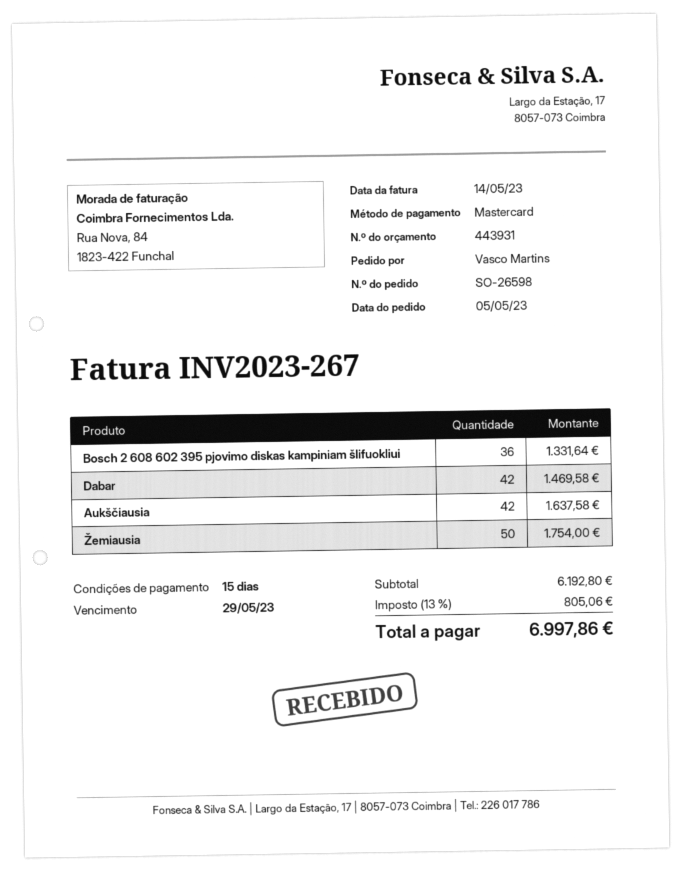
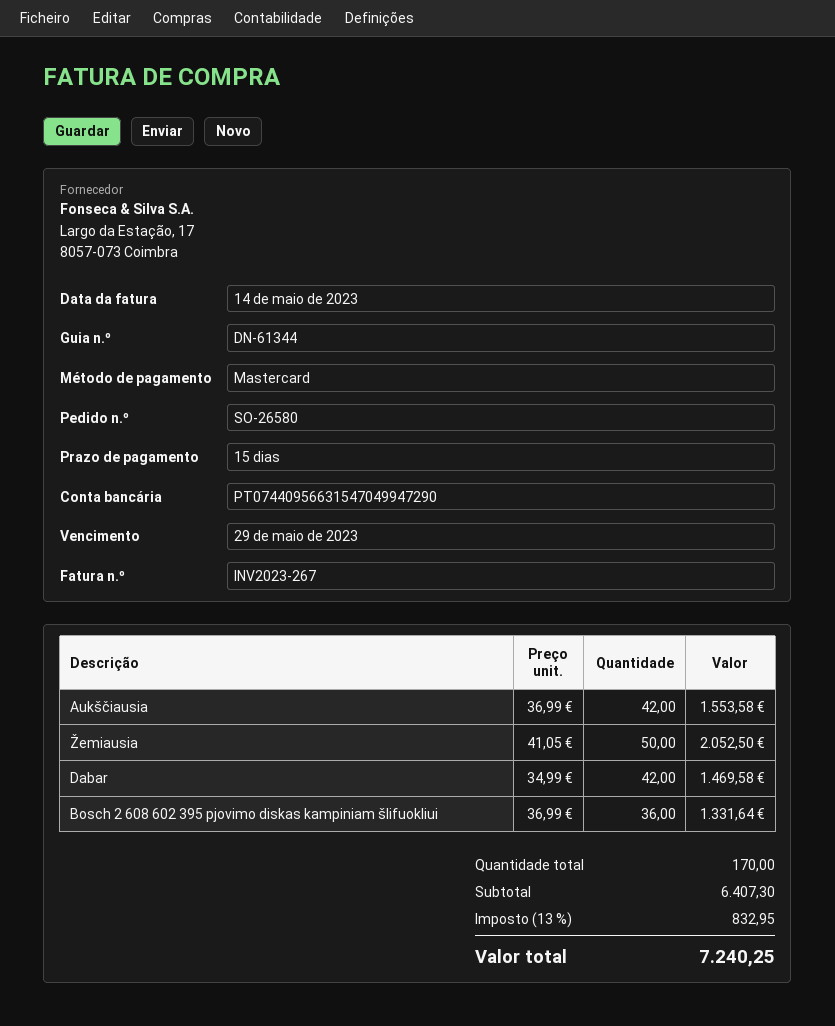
order number: SO-26598 -> SO-26580
Aukščiausia: 42 for 1637.58 -> 42 for 1553.58
Žemiausia: 50 for 1754.00 -> 50 for 2052.50
subtotal: 6192.80 -> 6407.30
tax: 13% = 805.06 -> 13% = 832.95
total: 6997.86 -> 7240.25

